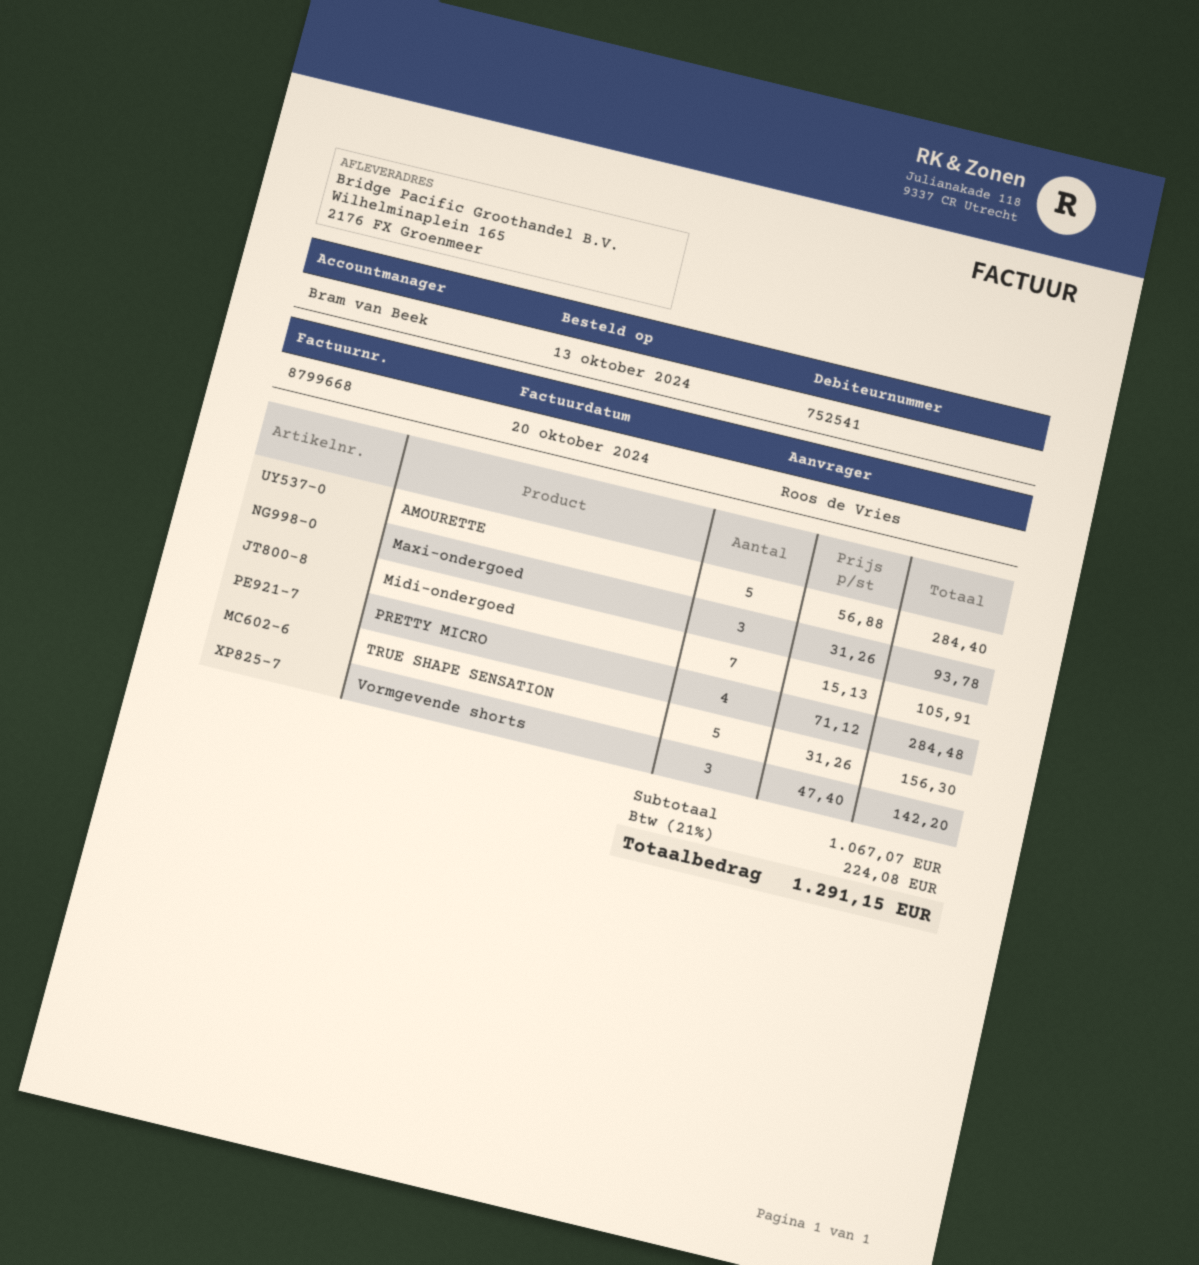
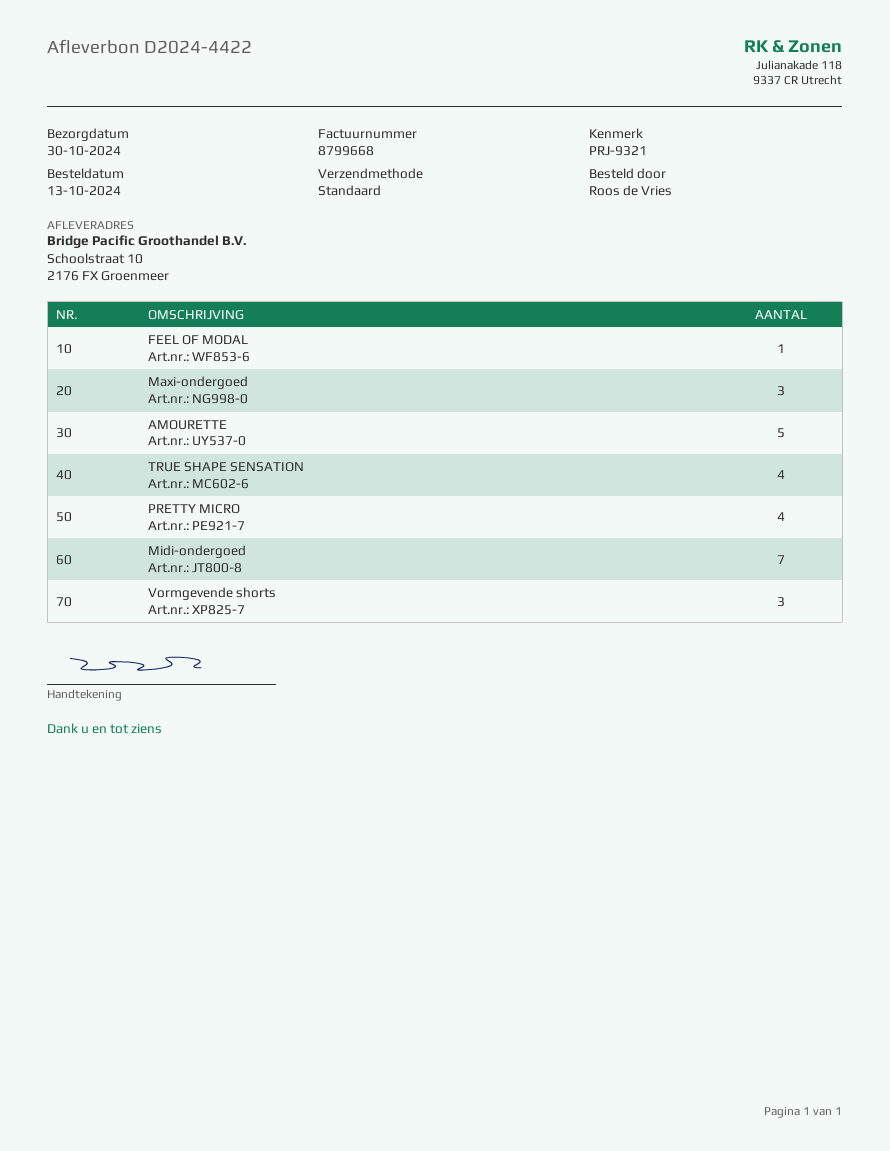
ship to: Wilhelminaplein 165, 2176 FX Groenmeer -> Schoolstraat 10, 2176 FX Groenmeer
TRUE SHAPE SENSATION: 5 -> 4
FEEL OF MODAL: none -> 1

